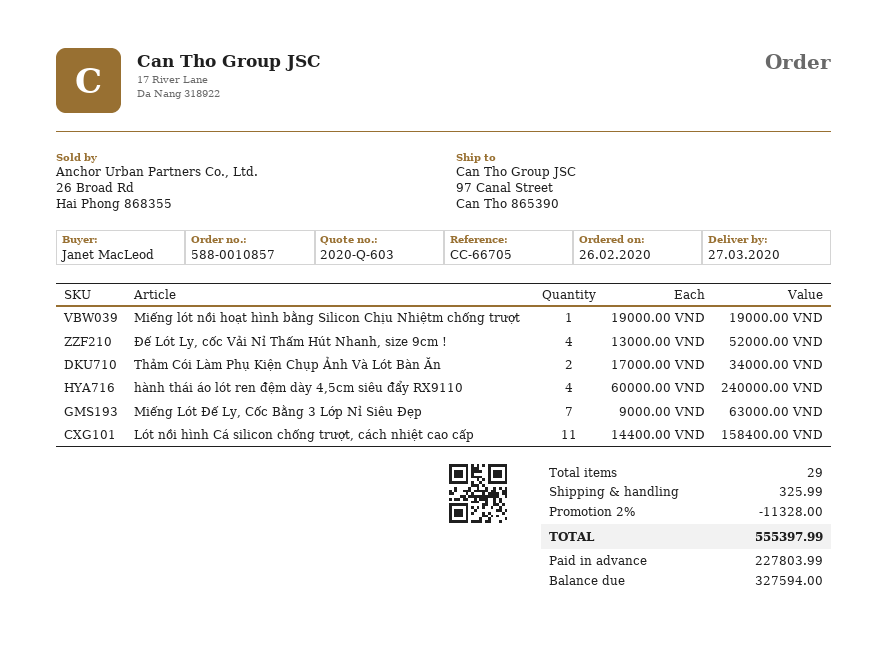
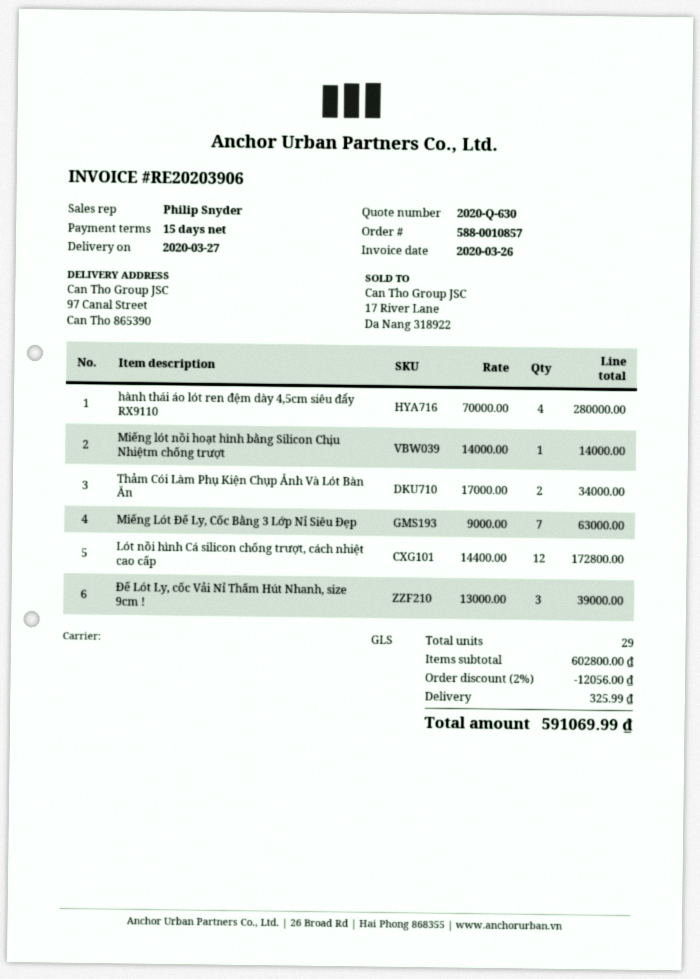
quote number: 2020-Q-603 -> 2020-Q-630
Miếng lót nồi hoạt hình bằng Silicon Chịu Nhiệtm chống trượt: 1 x 19000.00 = 19000.00 -> 1 x 14000.00 = 14000.00
Đế Lót Ly, cốc Vải Nỉ Thấm Hút Nhanh, size 9cm !: 4 x 13000.00 = 52000.00 -> 3 x 13000.00 = 39000.00
hành thái áo lót ren đệm dày 4,5cm siêu đẩy RX9110: 4 x 60000.00 = 240000.00 -> 4 x 70000.00 = 280000.00
Lót nồi hình Cá silicon chống trượt, cách nhiệt cao cấp: 11 x 14400.00 = 158400.00 -> 12 x 14400.00 = 172800.00
discount: 2% = 11328.00 -> 2% = 12056.00
total: 555397.99 -> 591069.99

